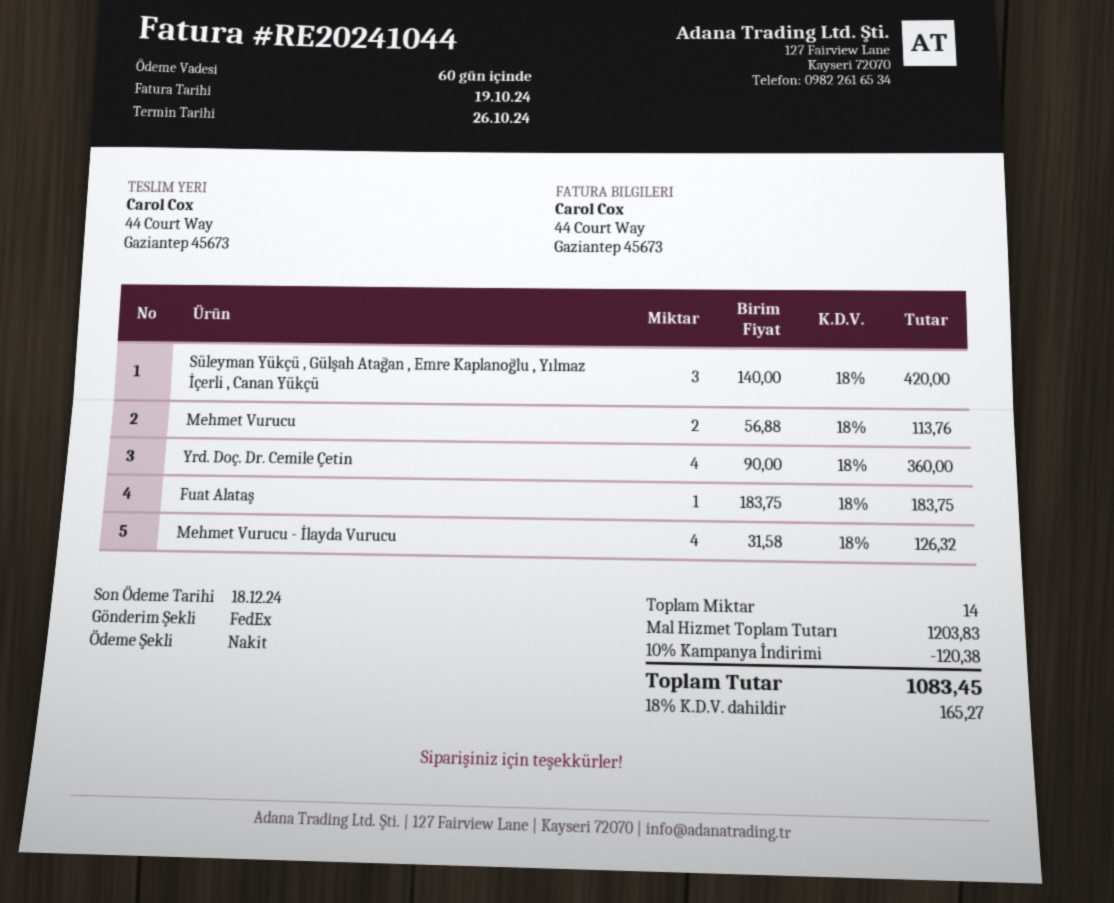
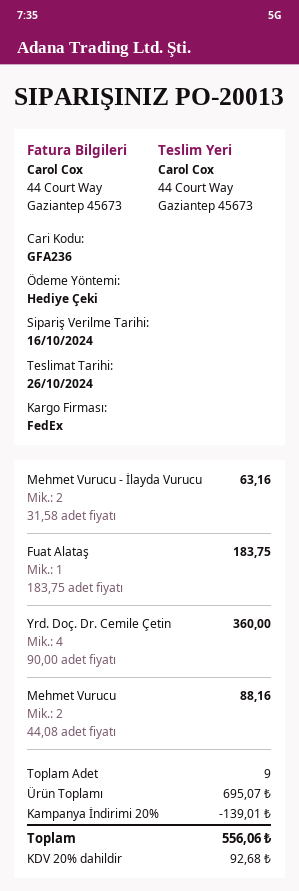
payment method: cash -> gift card
Süleyman Yükçü , Gülşah Atağan , Emre Kaplanoğlu , Yılmaz İçerli , Canan Yükçü: 3 x 140.00 = 420.00 -> none
Mehmet Vurucu: 2 x 56.88 = 113.76 -> 2 x 44.08 = 88.16
Mehmet Vurucu - İlayda Vurucu: 4 x 31.58 = 126.32 -> 2 x 31.58 = 63.16
total quantity: 14 -> 9
subtotal: 1203.83 -> 695.07
discount: 10% = 120.38 -> 20% = 139.01
tax: 18% = 165.27 -> 20% = 92.68
total: 1083.45 -> 556.06

